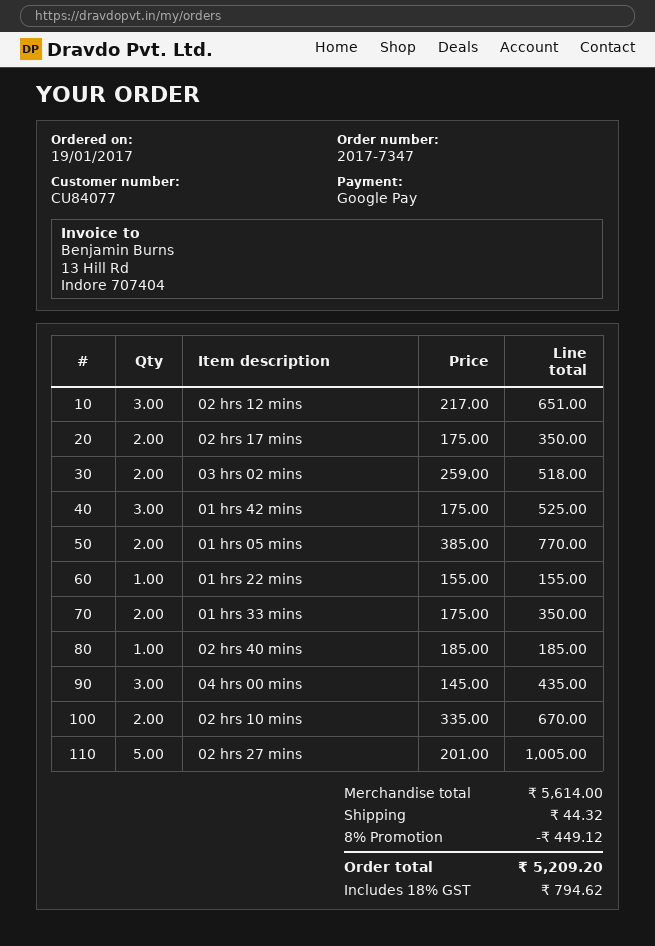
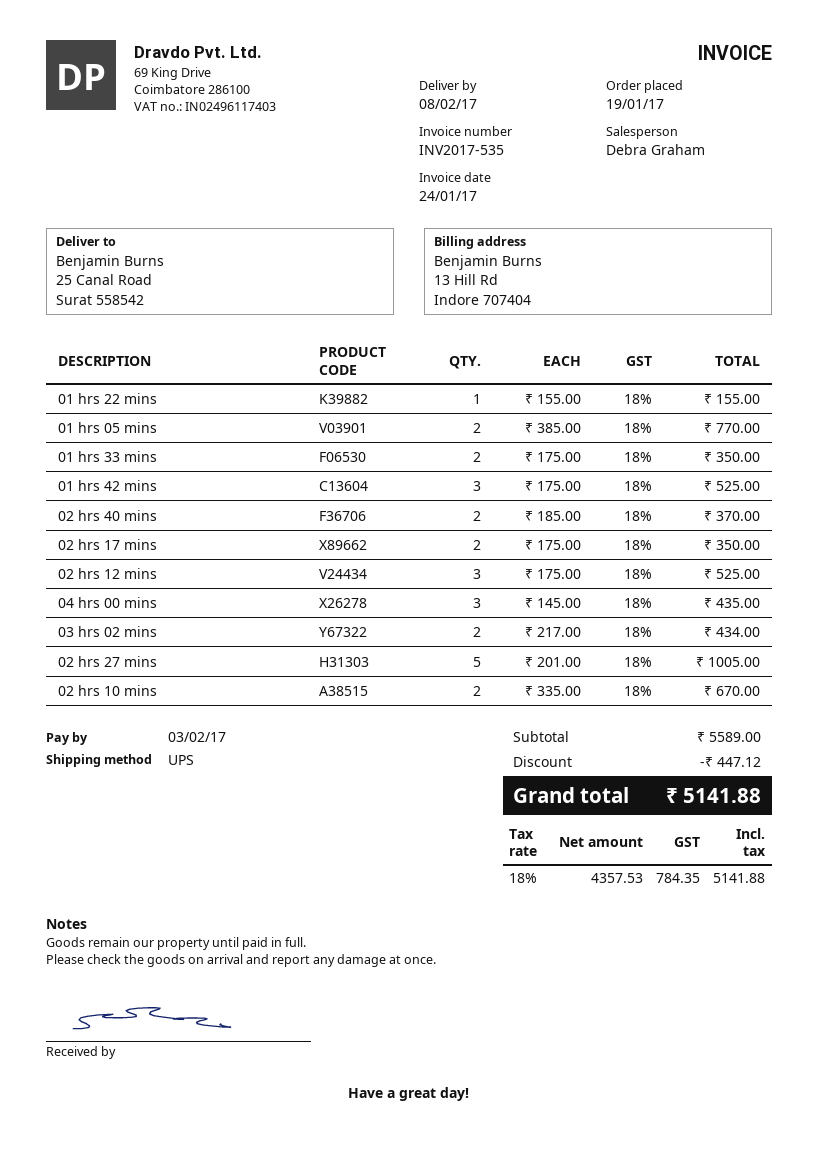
02 hrs 12 mins: 3 x 217.00 = 651.00 -> 3 x 175.00 = 525.00
03 hrs 02 mins: 2 x 259.00 = 518.00 -> 2 x 217.00 = 434.00
02 hrs 40 mins: 1 x 185.00 = 185.00 -> 2 x 185.00 = 370.00
subtotal: 5614.00 -> 5589.00
discount: 449.12 -> 447.12
shipping: 44.32 -> none
tax: 18% = 794.62 -> 18% = 784.35
total: 5209.20 -> 5141.88

